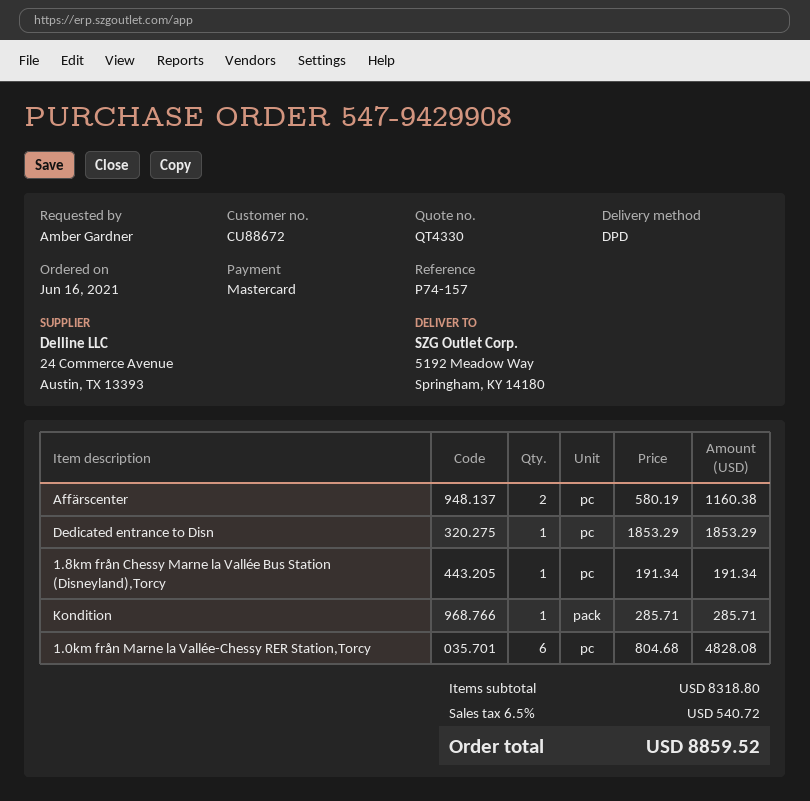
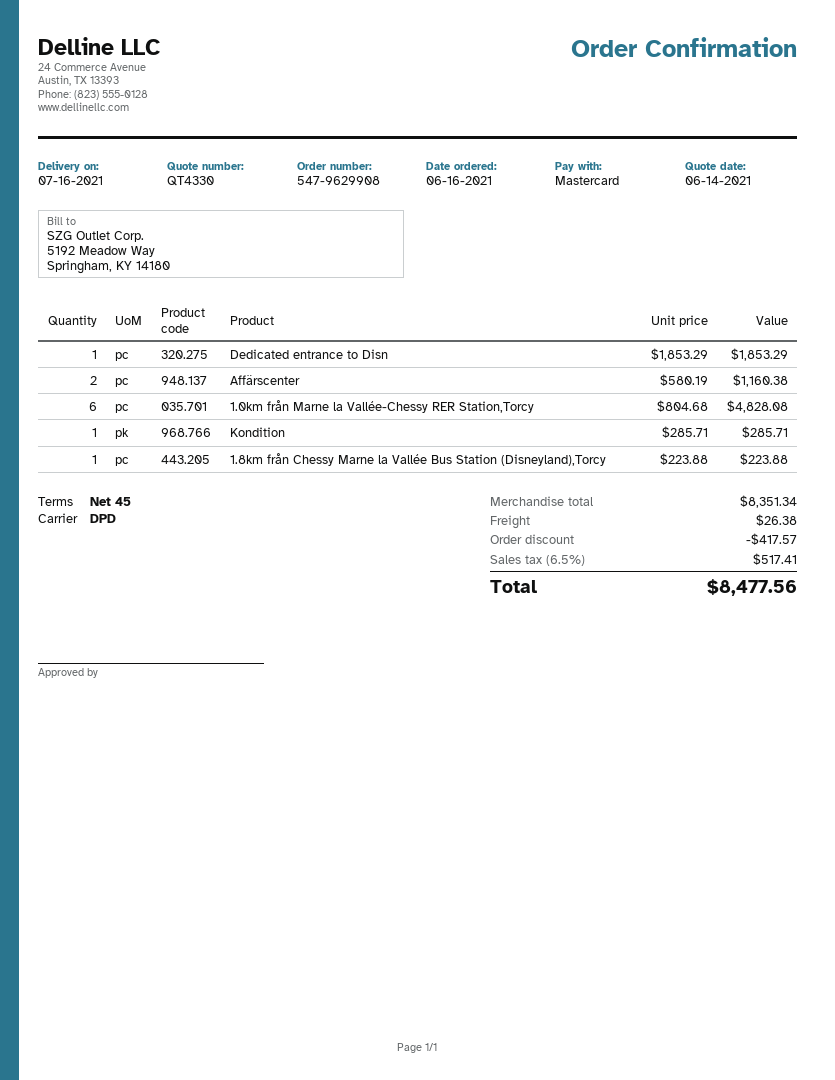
order number: 547-9429908 -> 547-9629908
1.8km från Chessy Marne la Vallée Bus Station (Disneyland),Torcy: 1 x 191.34 = 191.34 -> 1 x 223.88 = 223.88
subtotal: 8318.80 -> 8351.34
discount: none -> 417.57
shipping: none -> 26.38
tax: 6.5% = 540.72 -> 6.5% = 517.41
total: 8859.52 -> 8477.56

